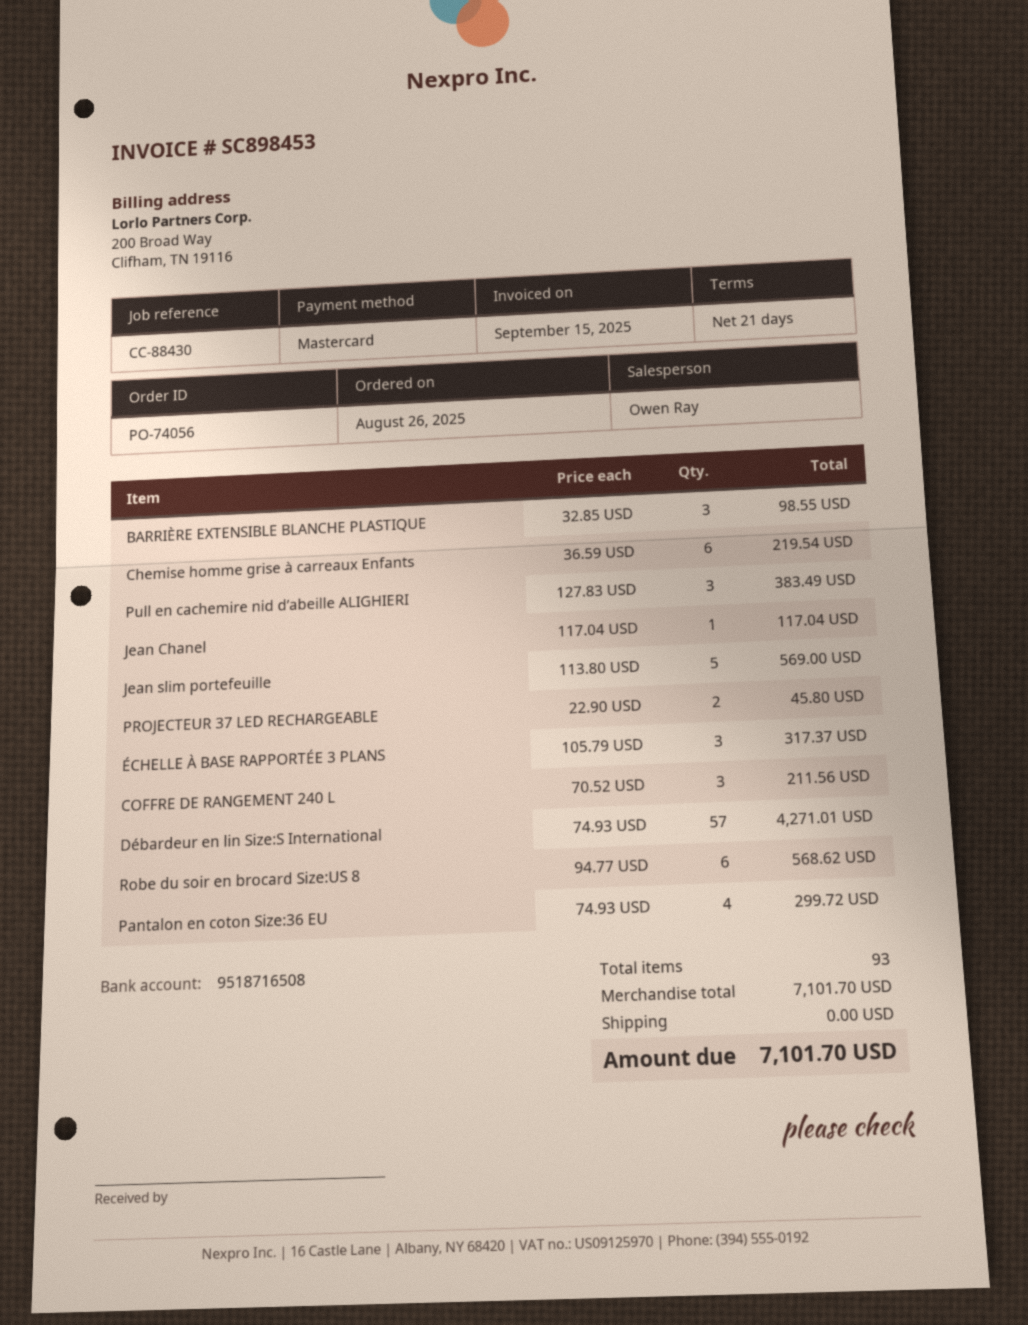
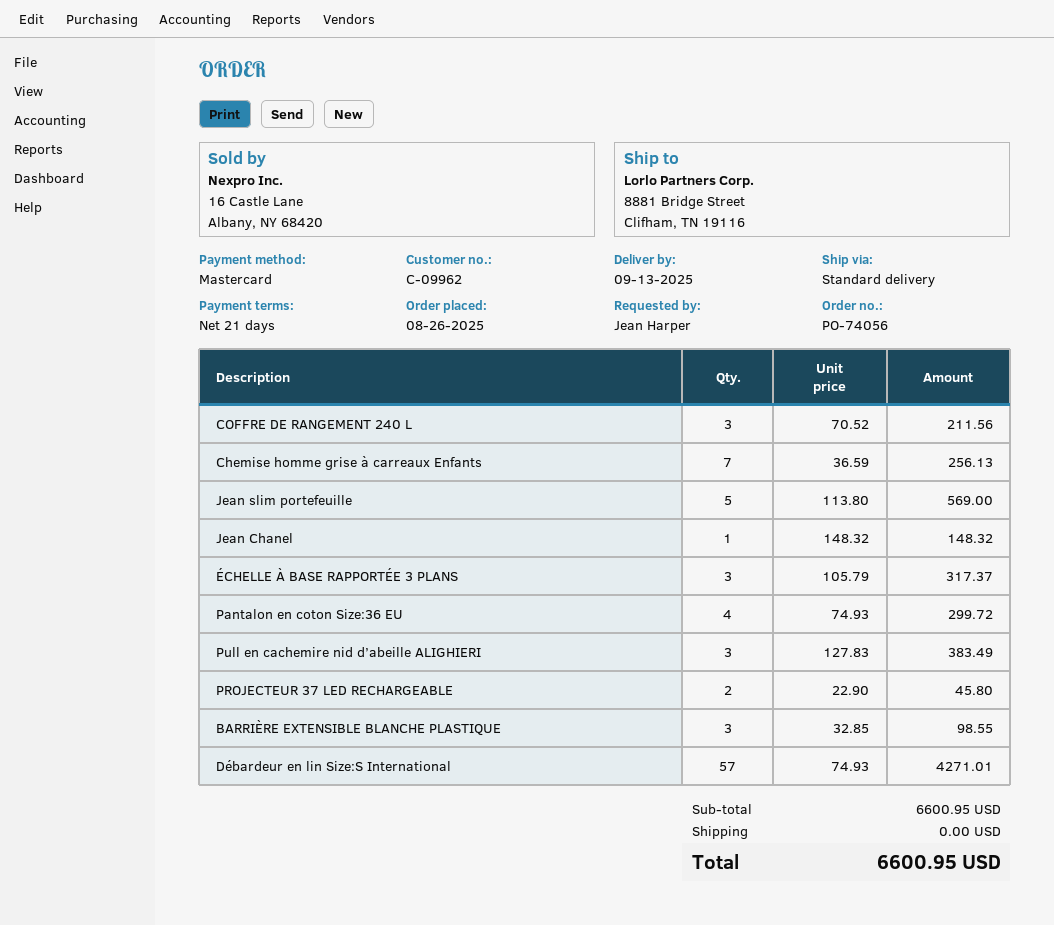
Chemise homme grise à carreaux Enfants: 6 x 36.59 = 219.54 -> 7 x 36.59 = 256.13
Jean Chanel: 1 x 117.04 = 117.04 -> 1 x 148.32 = 148.32
Robe du soir en brocard Size:US 8: 6 x 94.77 = 568.62 -> none
subtotal: 7101.70 -> 6600.95
total: 7101.70 -> 6600.95

